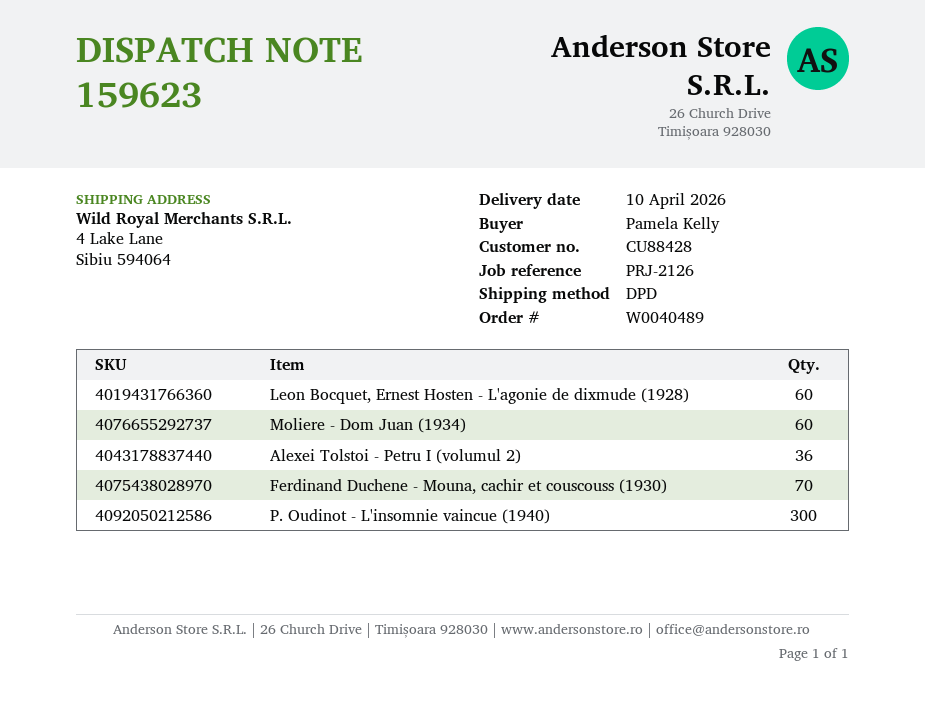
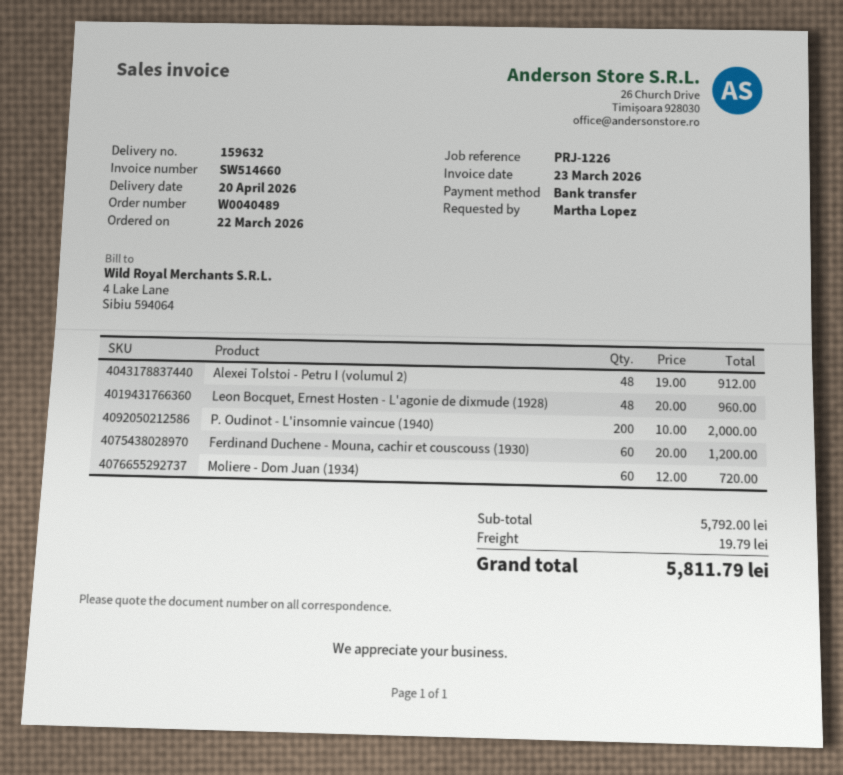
delivery note number: 159623 -> 159632
delivery date: 2026-04-10 -> 2026-04-20
reference: PRJ-2126 -> PRJ-1226
ordered by: Pamela Kelly -> Martha Lopez
Leon Bocquet, Ernest Hosten - L'agonie de dixmude (1928): 60 -> 48
Alexei Tolstoi - Petru I (volumul 2): 36 -> 48
Ferdinand Duchene - Mouna, cachir et couscouss (1930): 70 -> 60
P. Oudinot - L'insomnie vaincue (1940): 300 -> 200

